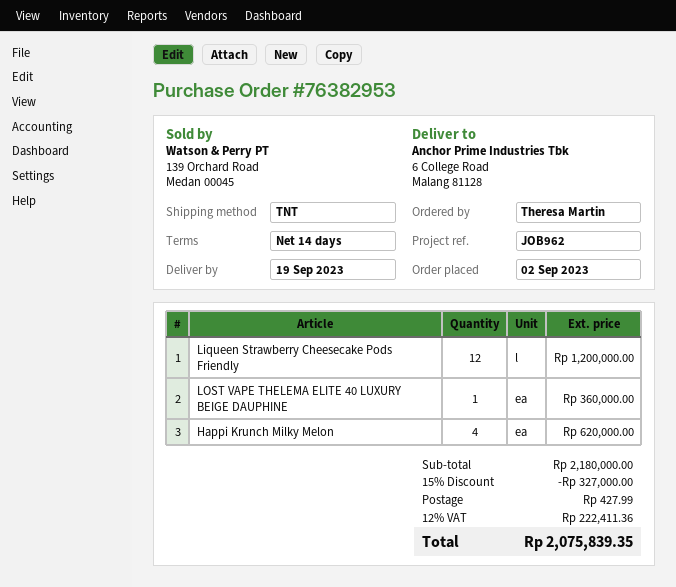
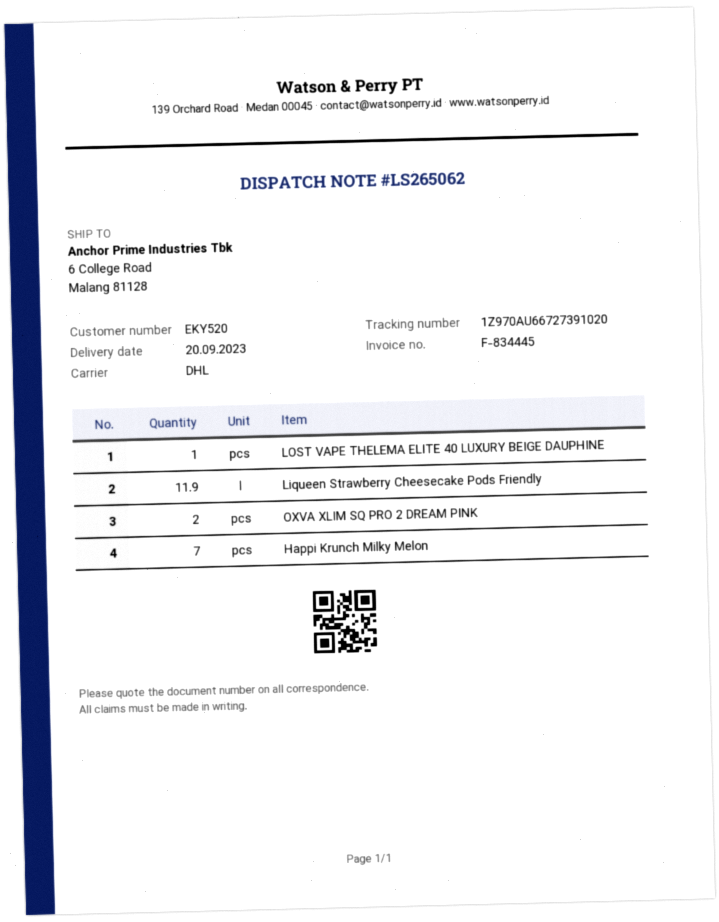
delivery date: 2023-09-19 -> 2023-09-20
shipping method: TNT -> DHL
Liqueen Strawberry Cheesecake Pods Friendly: 12 -> 11.9
Happi Krunch Milky Melon: 4 -> 7
OXVA XLIM SQ PRO 2 DREAM PINK: none -> 2

